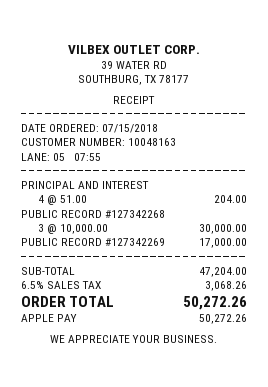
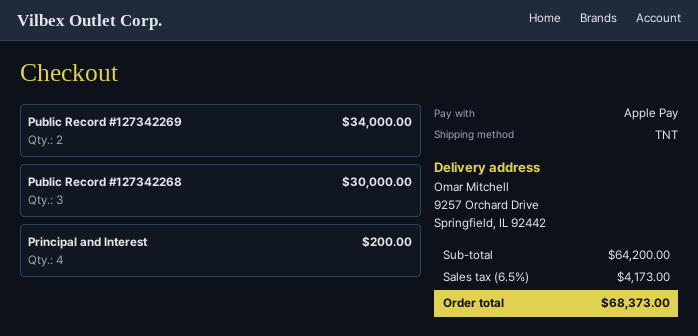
PRINCIPAL AND INTEREST: 4 for 204.00 -> 4 for 200.00
PUBLIC RECORD #127342269: 1 for 17000.00 -> 2 for 34000.00
subtotal: 47204.00 -> 64200.00
tax: 6.5% = 3068.26 -> 6.5% = 4173.00
total: 50272.26 -> 68373.00

